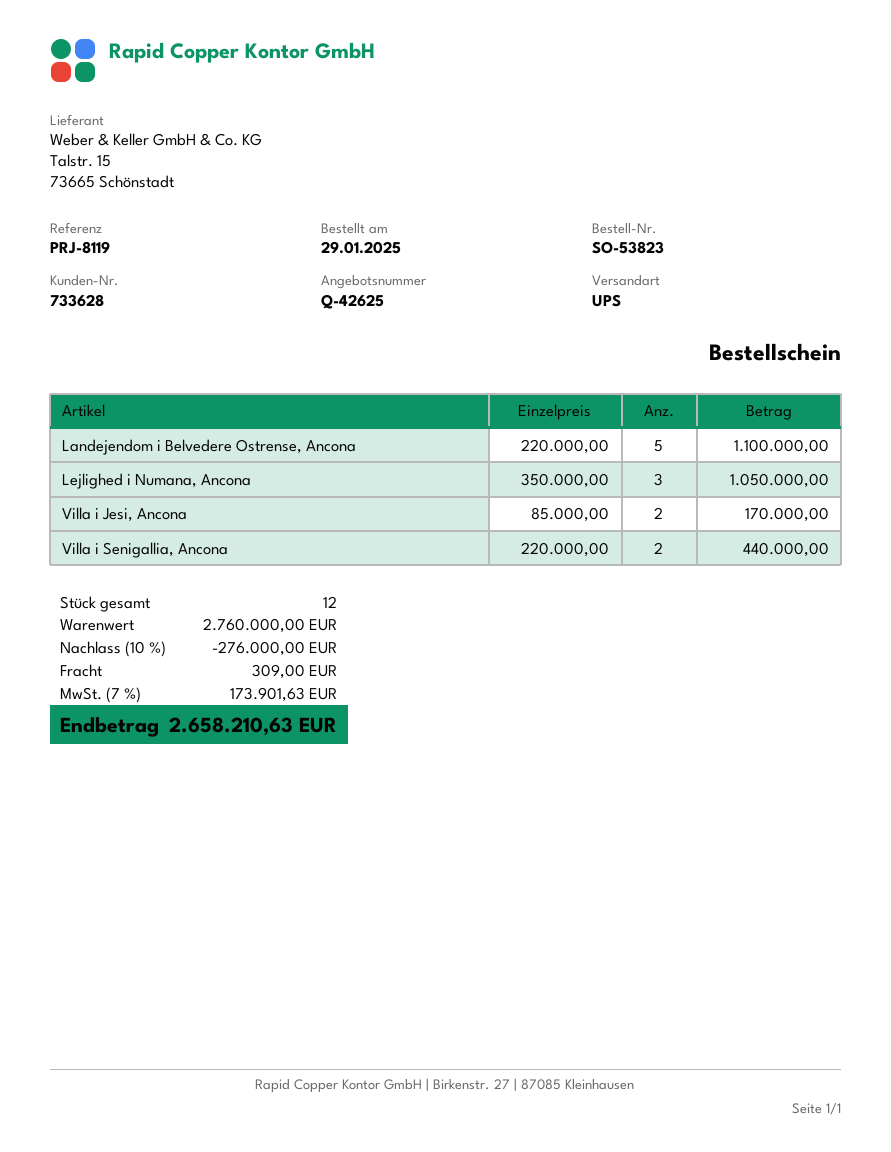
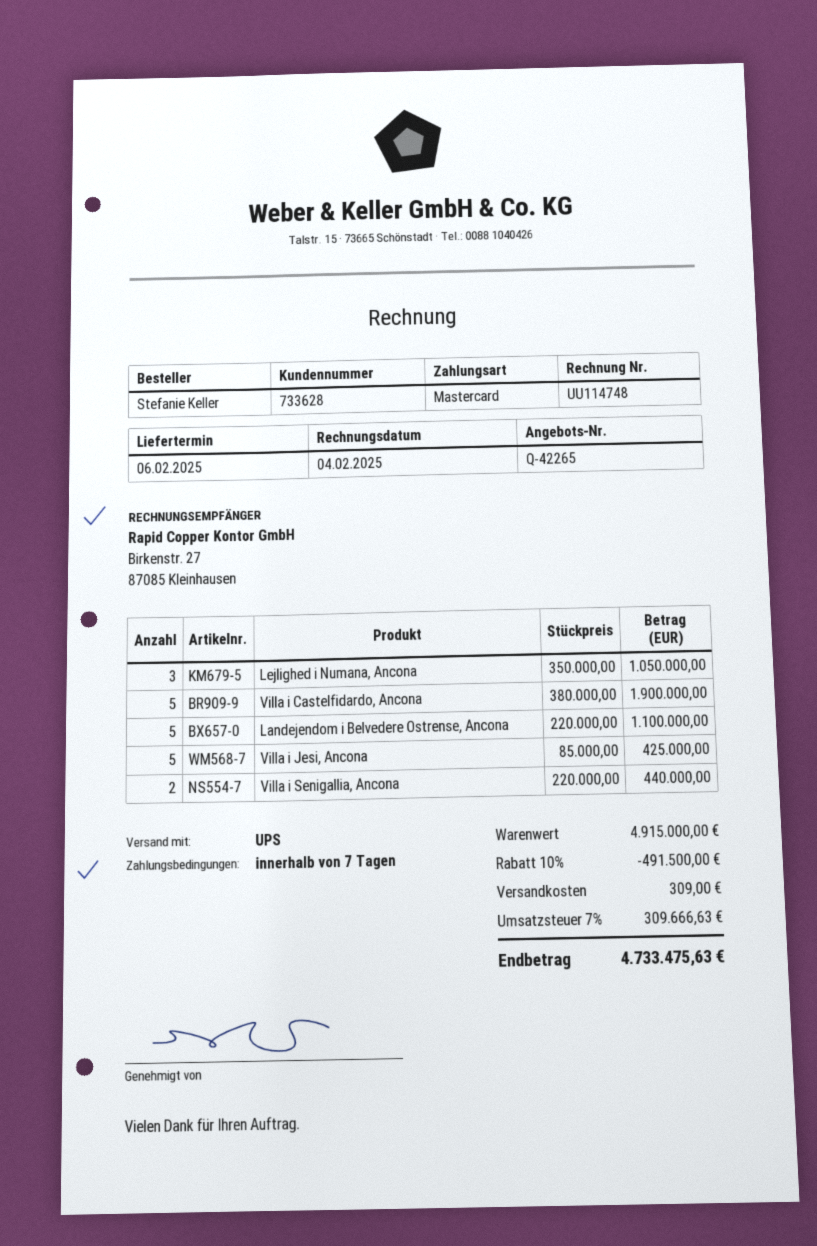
quote number: Q-42625 -> Q-42265
Villa i Jesi, Ancona: 2 x 85000.00 = 170000.00 -> 5 x 85000.00 = 425000.00
Villa i Castelfidardo, Ancona: none -> 5 x 380000.00 = 1900000.00
subtotal: 2760000.00 -> 4915000.00
discount: 10% = 276000.00 -> 10% = 491500.00
tax: 7% = 173901.63 -> 7% = 309666.63
total: 2658210.63 -> 4733475.63

